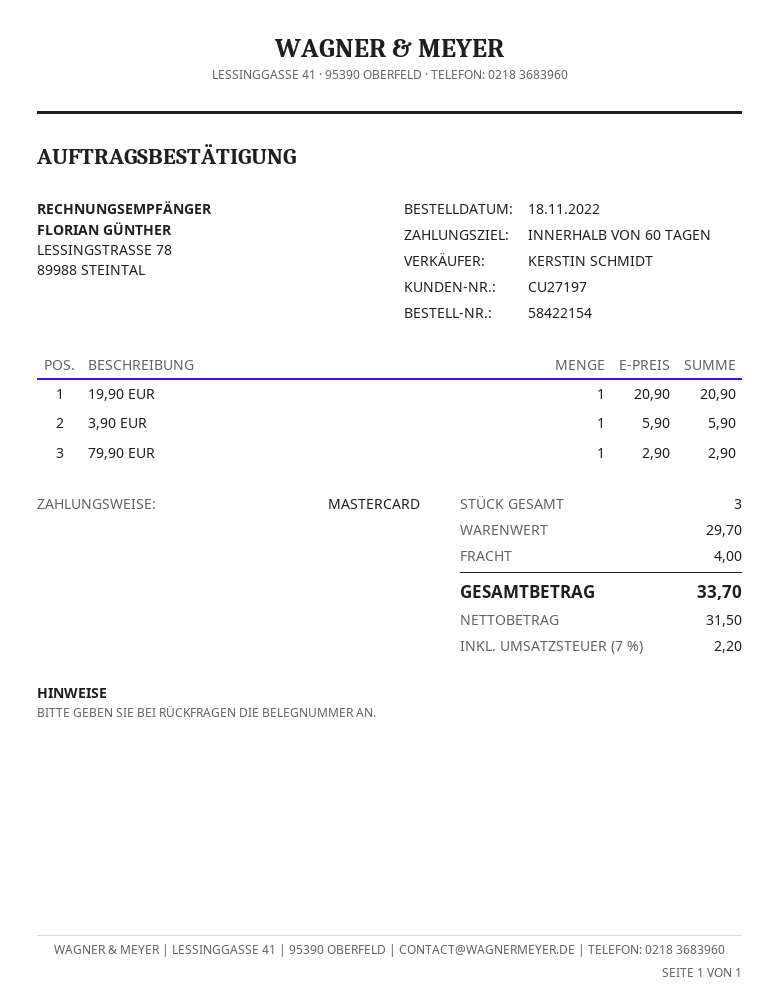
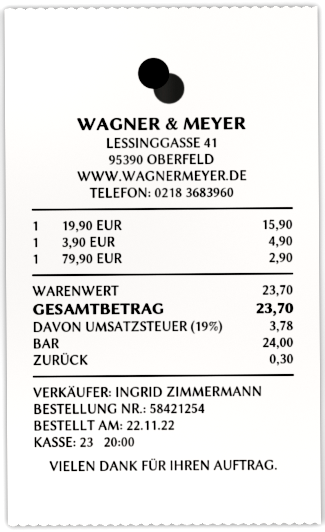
order number: 58422154 -> 58421254
order date: 2022-11-18 -> 2022-11-22
sales rep: KERSTIN SCHMIDT -> INGRID ZIMMERMANN
payment method: Mastercard -> cash
19,90 EUR: 1 for 20.90 -> 1 for 15.90
3,90 EUR: 1 for 5.90 -> 1 for 4.90
subtotal: 29.70 -> 23.70
shipping: 4.00 -> none
tax: 7% = 2.20 -> 19% = 3.78
total: 33.70 -> 23.70

